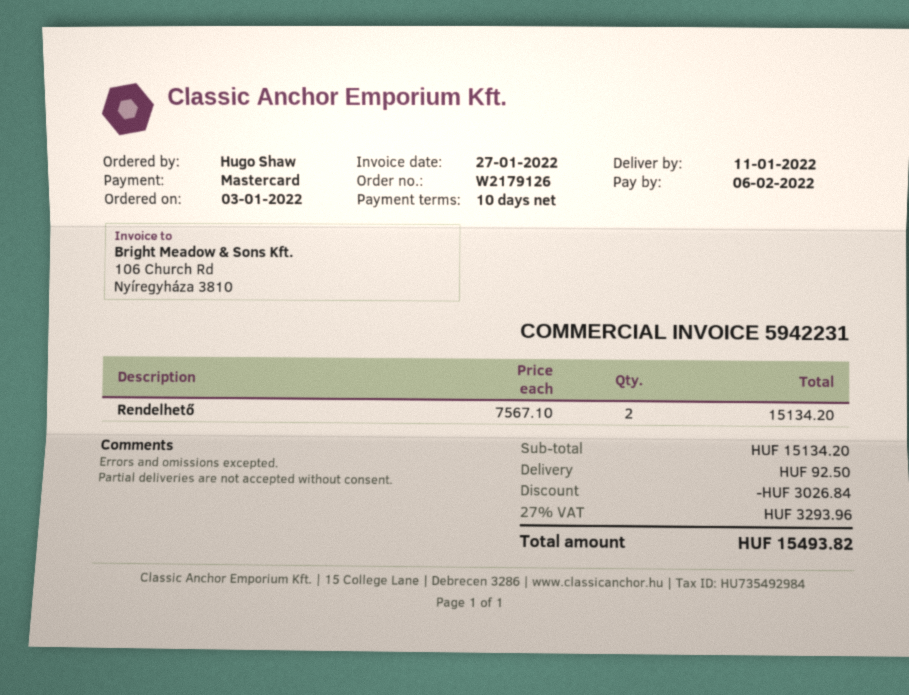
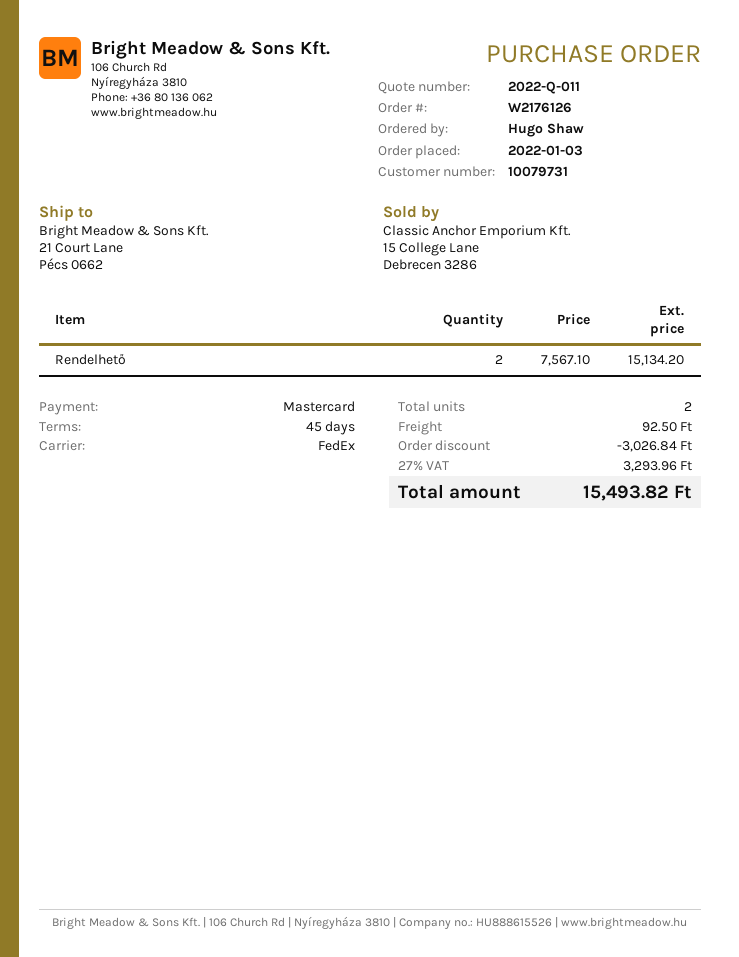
order number: W2179126 -> W2176126
payment terms: 10 days -> 45 days

